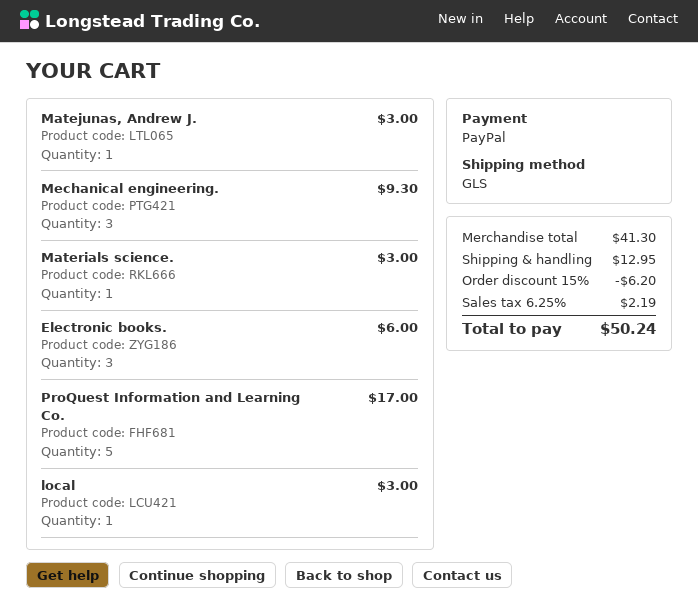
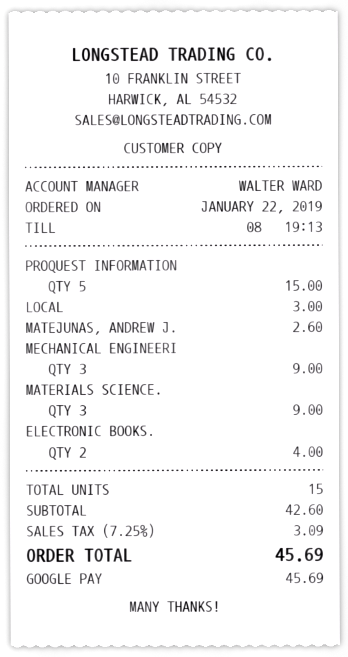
payment method: PayPal -> Google Pay
Matejunas, Andrew J.: 1 for 3.00 -> 1 for 2.60
Mechanical engineering.: 3 for 9.30 -> 3 for 9.00
Materials science.: 1 for 3.00 -> 3 for 9.00
Electronic books.: 3 for 6.00 -> 2 for 4.00
ProQuest Information and Learning Co.: 5 for 17.00 -> 5 for 15.00
subtotal: 41.30 -> 42.60
discount: 15% = 6.20 -> none
shipping: 12.95 -> none
tax: 6.25% = 2.19 -> 7.25% = 3.09
total: 50.24 -> 45.69

